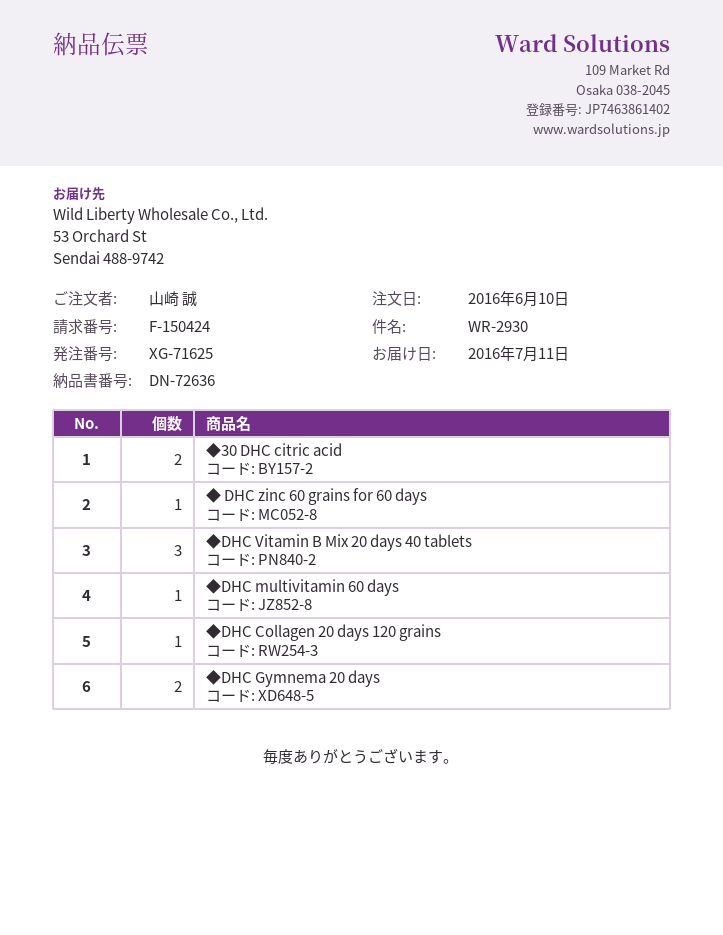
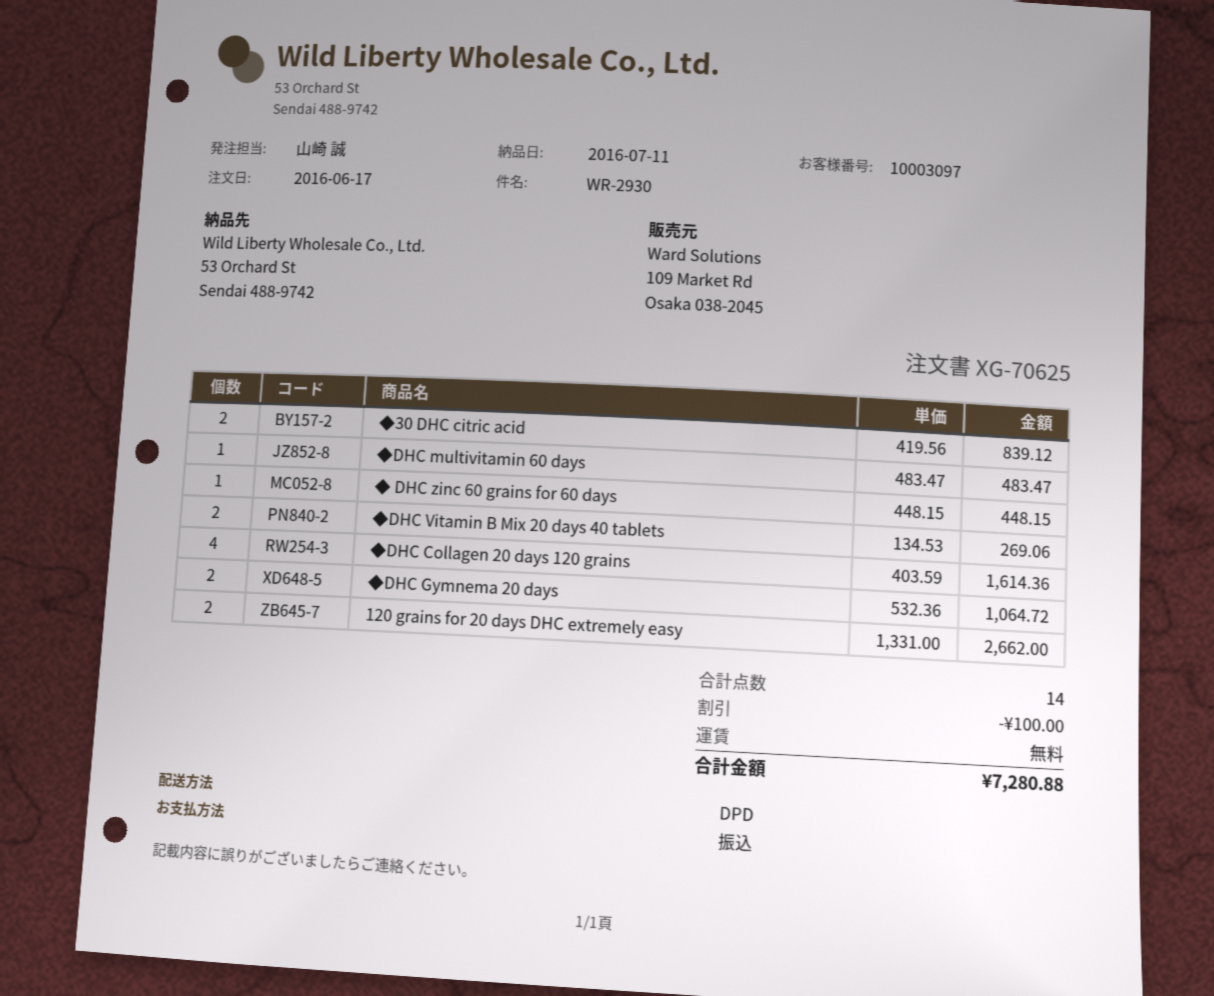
order number: XG-71625 -> XG-70625
order date: 2016-06-10 -> 2016-06-17
◆DHC Vitamin B Mix 20 days 40 tablets: 3 -> 2
◆DHC Collagen 20 days 120 grains: 1 -> 4
120 grains for 20 days DHC extremely easy: none -> 2

